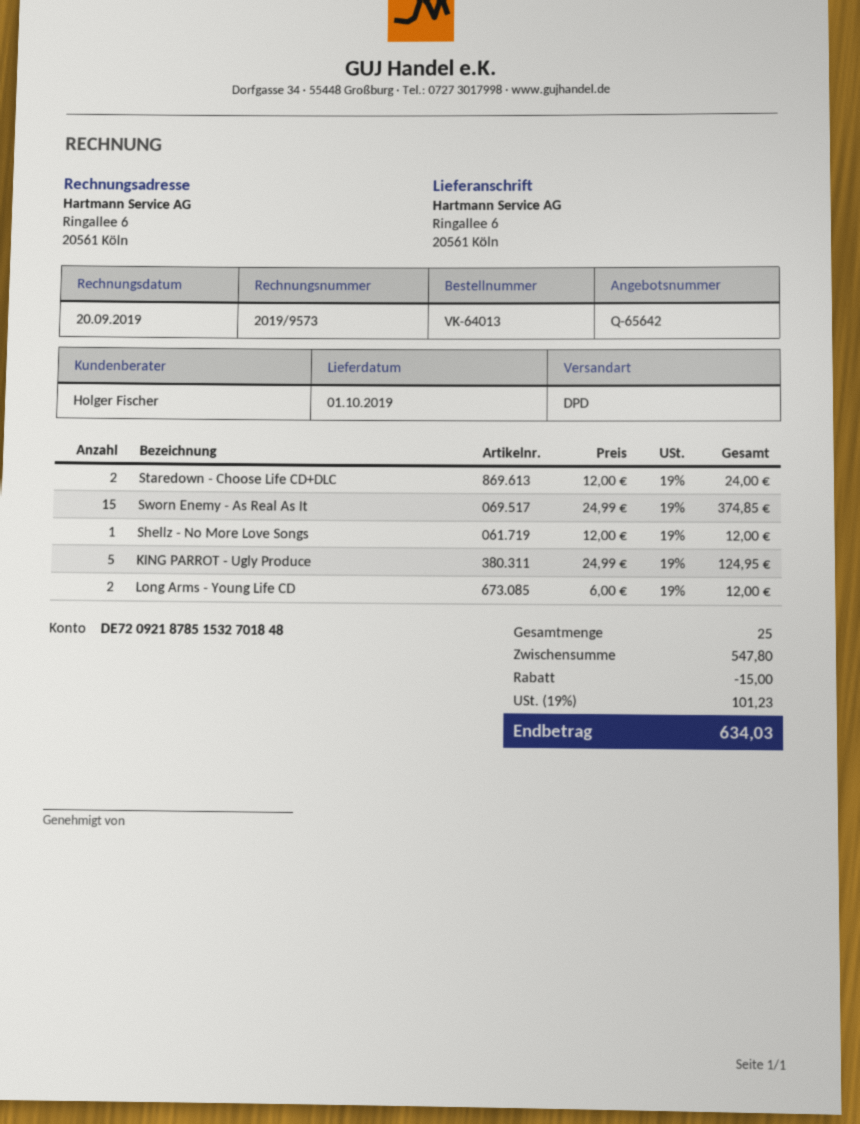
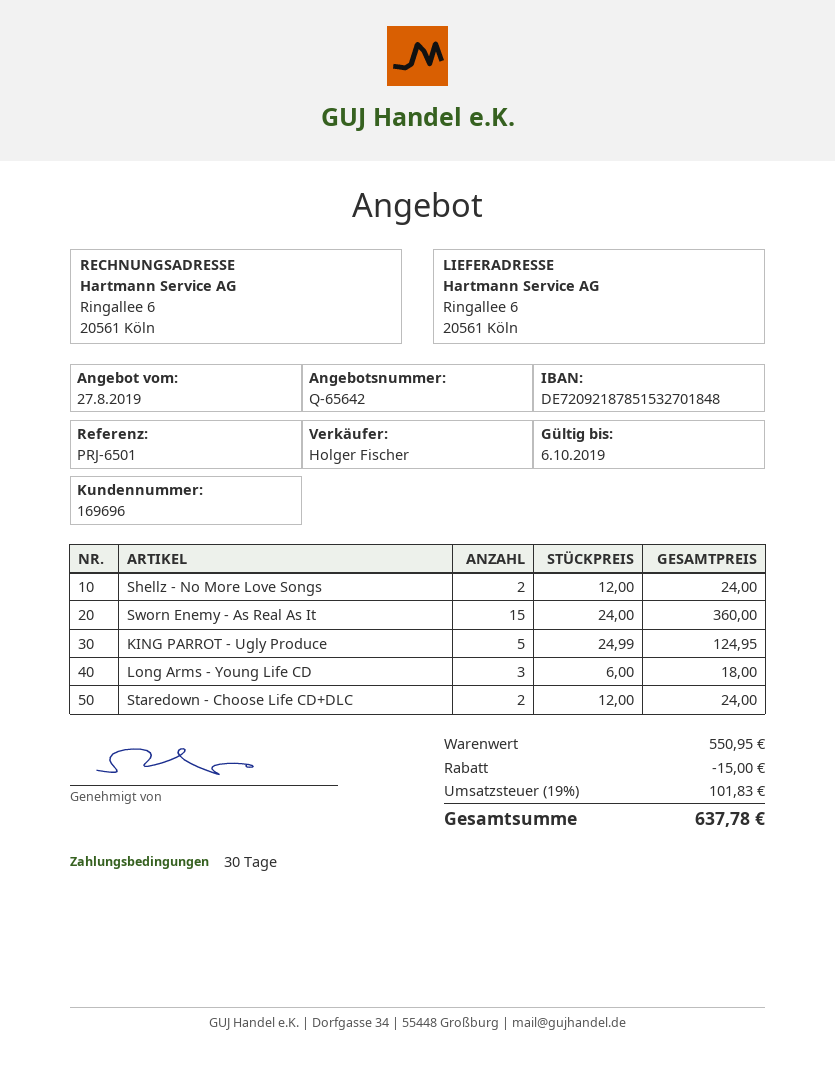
Sworn Enemy - As Real As It: 15 x 24.99 = 374.85 -> 15 x 24.00 = 360.00
Shellz - No More Love Songs: 1 x 12.00 = 12.00 -> 2 x 12.00 = 24.00
Long Arms - Young Life CD: 2 x 6.00 = 12.00 -> 3 x 6.00 = 18.00
subtotal: 547.80 -> 550.95
tax: 19% = 101.23 -> 19% = 101.83
total: 634.03 -> 637.78

